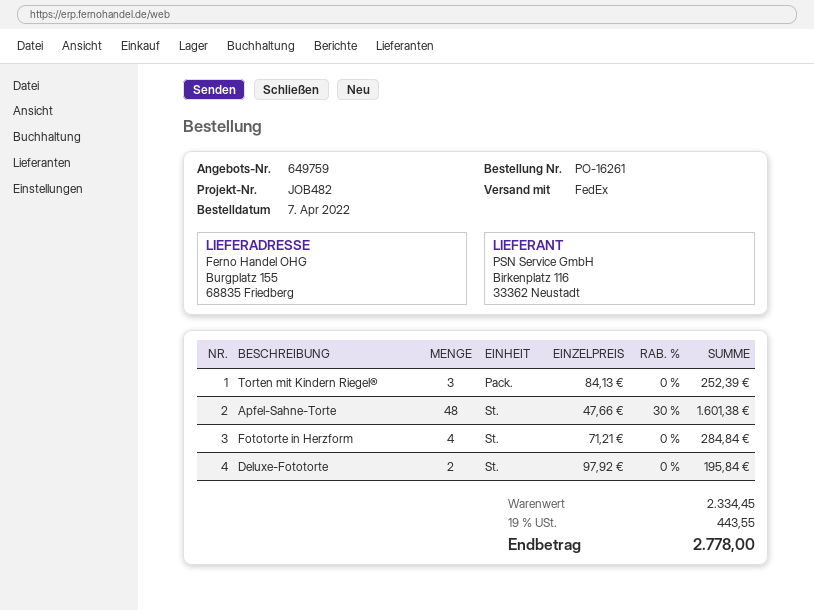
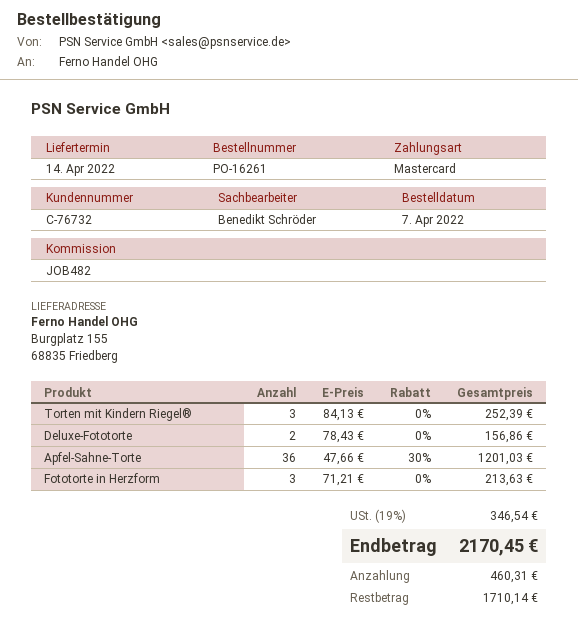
Apfel-Sahne-Torte: 48 x 47.66 - 30% = 1601.38 -> 36 x 47.66 - 30% = 1201.03
Fototorte in Herzform: 4 x 71.21 = 284.84 -> 3 x 71.21 = 213.63
Deluxe-Fototorte: 2 x 97.92 = 195.84 -> 2 x 78.43 = 156.86
tax: 19% = 443.55 -> 19% = 346.54
total: 2778.00 -> 2170.45

